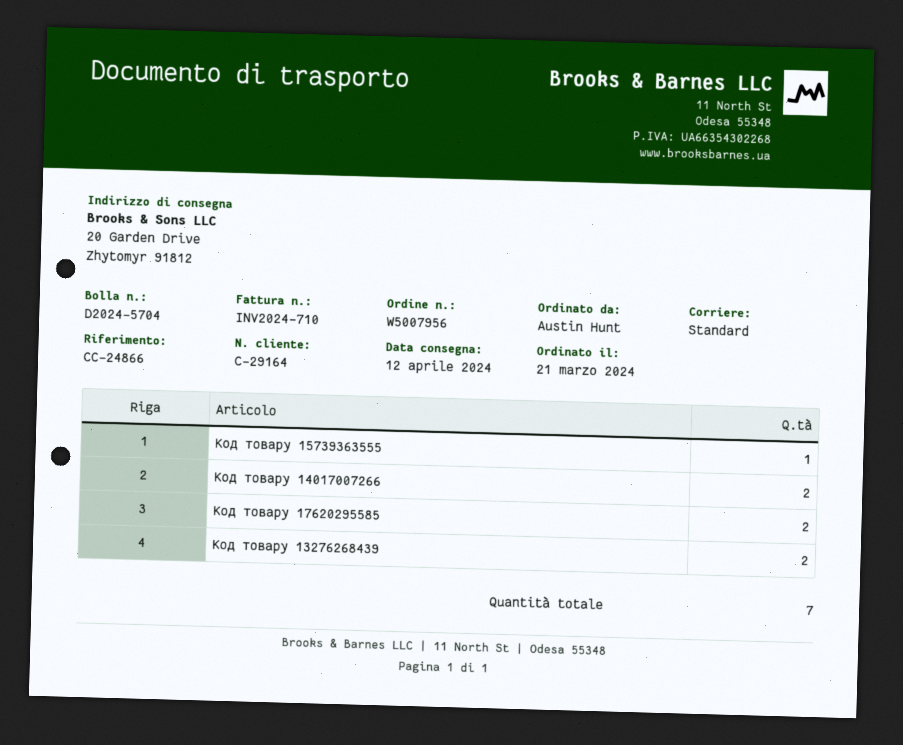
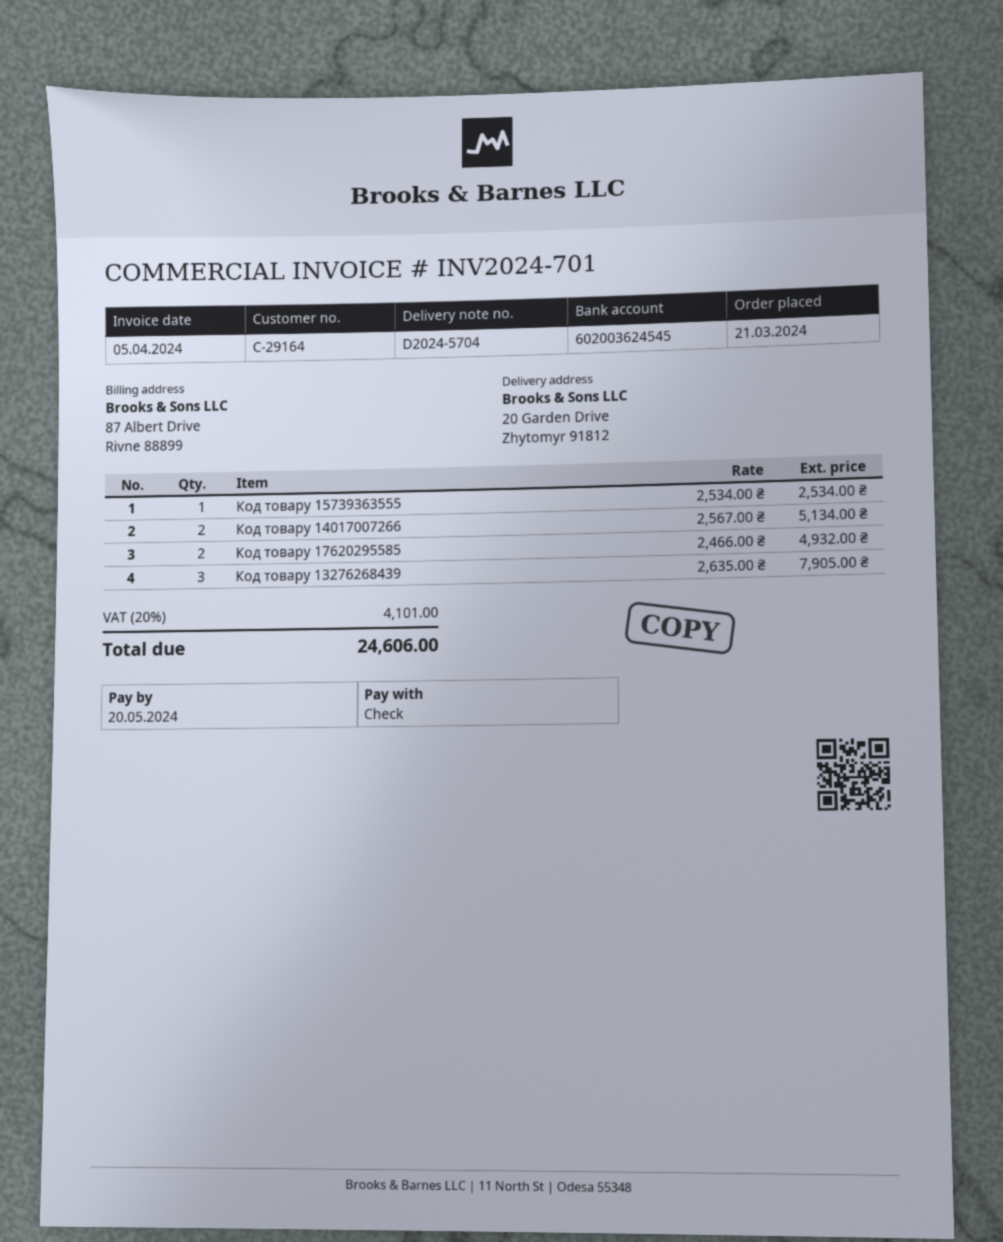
invoice number: INV2024-710 -> INV2024-701
Код товару 13276268439: 2 -> 3

